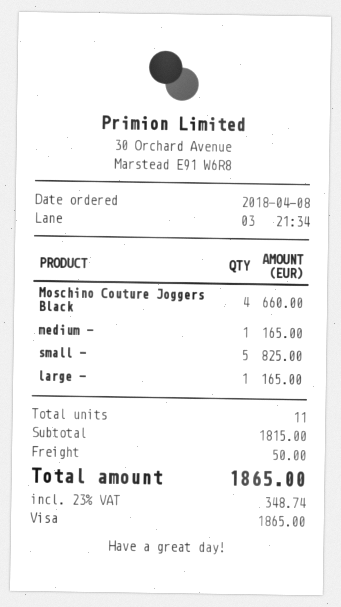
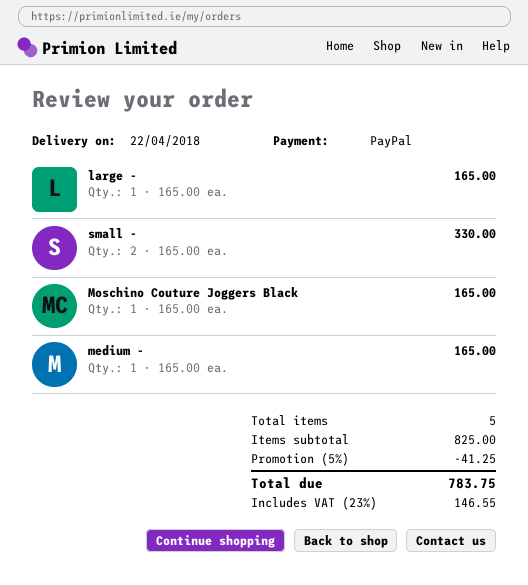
payment method: Visa -> PayPal
Moschino Couture Joggers Black: 4 for 660.00 -> 1 for 165.00
small -: 5 for 825.00 -> 2 for 330.00
total quantity: 11 -> 5
subtotal: 1815.00 -> 825.00
discount: none -> 5% = 41.25
shipping: 50.00 -> none
tax: 23% = 348.74 -> 23% = 146.55
total: 1865.00 -> 783.75

